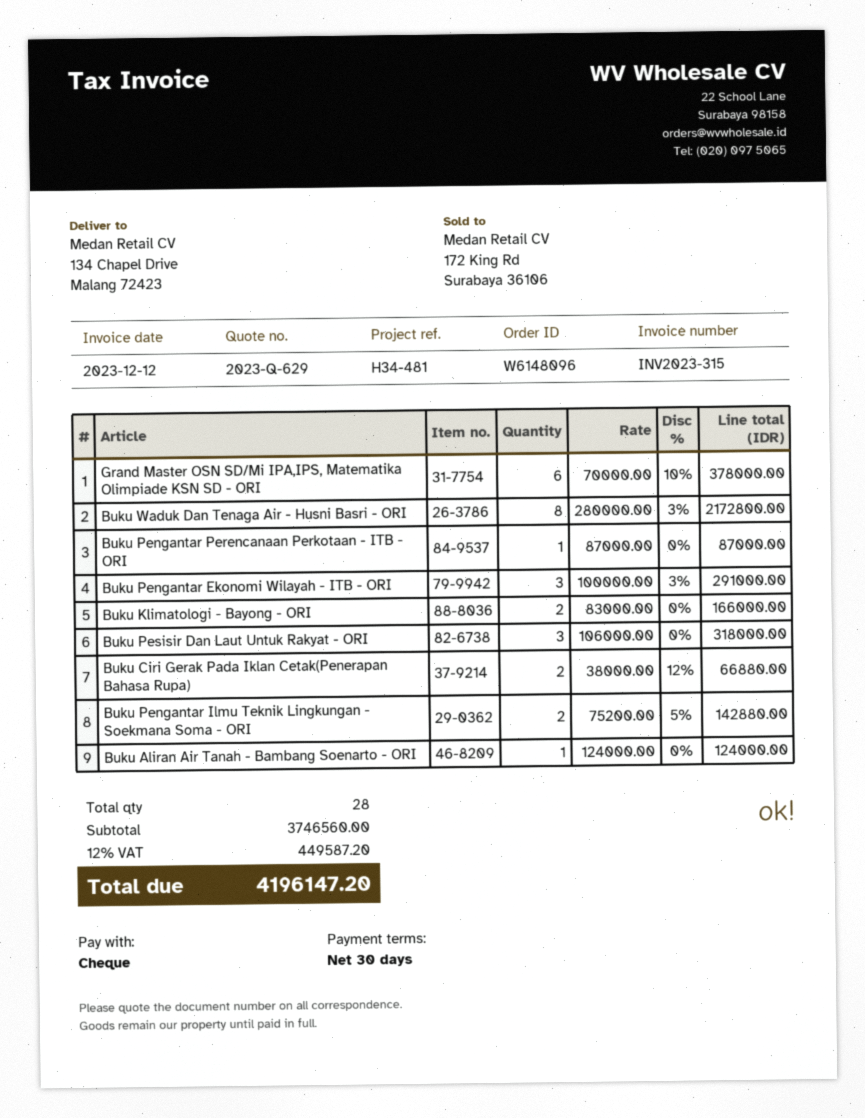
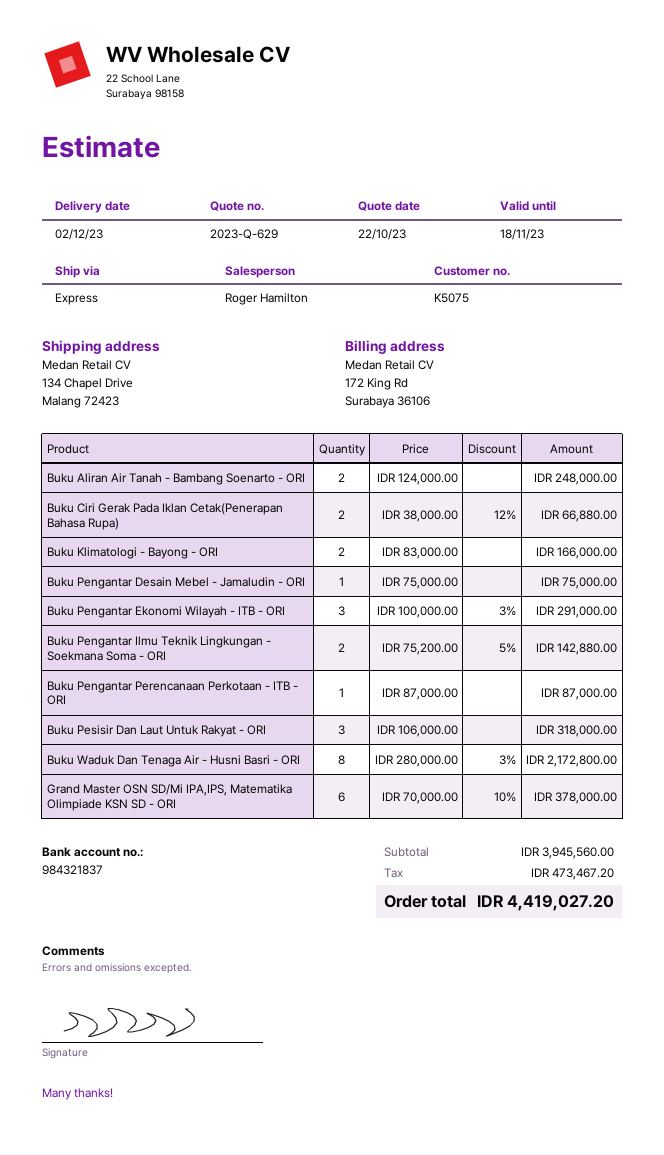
Buku Aliran Air Tanah - Bambang Soenarto - ORI: 1 x 124000.00 = 124000.00 -> 2 x 124000.00 = 248000.00
Buku Pengantar Desain Mebel - Jamaludin - ORI: none -> 1 x 75000.00 = 75000.00
subtotal: 3746560.00 -> 3945560.00
tax: 449587.20 -> 473467.20
total: 4196147.20 -> 4419027.20

